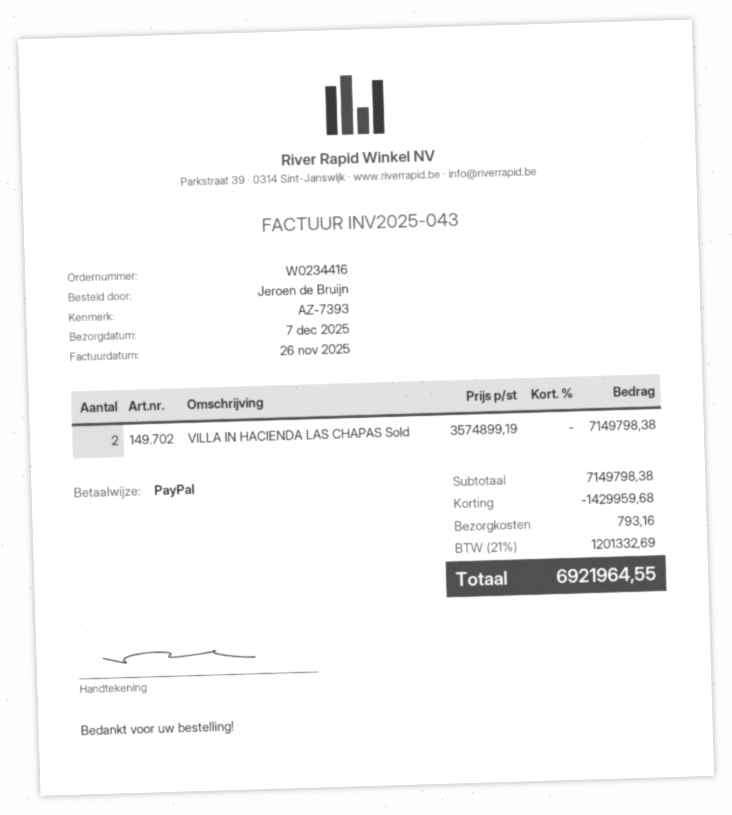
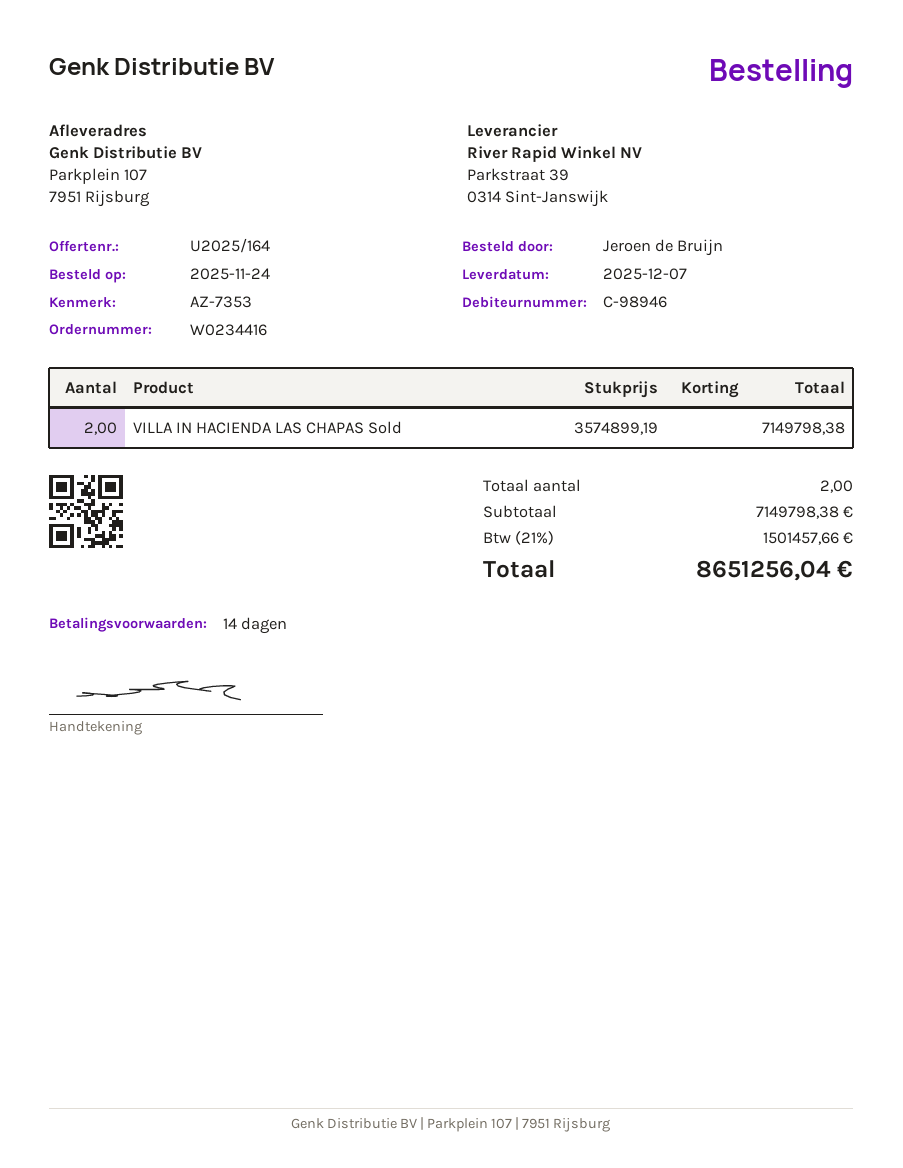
reference: AZ-7393 -> AZ-7353
discount: 1429959.68 -> none
shipping: 793.16 -> none
tax: 21% = 1201332.69 -> 21% = 1501457.66
total: 6921964.55 -> 8651256.04

